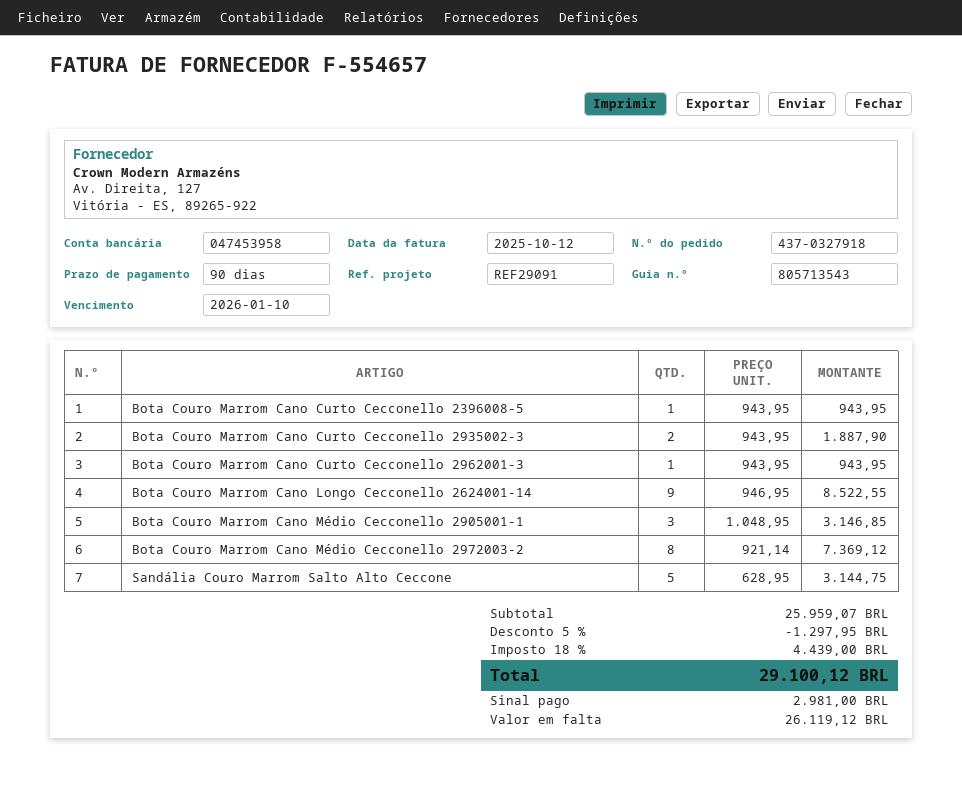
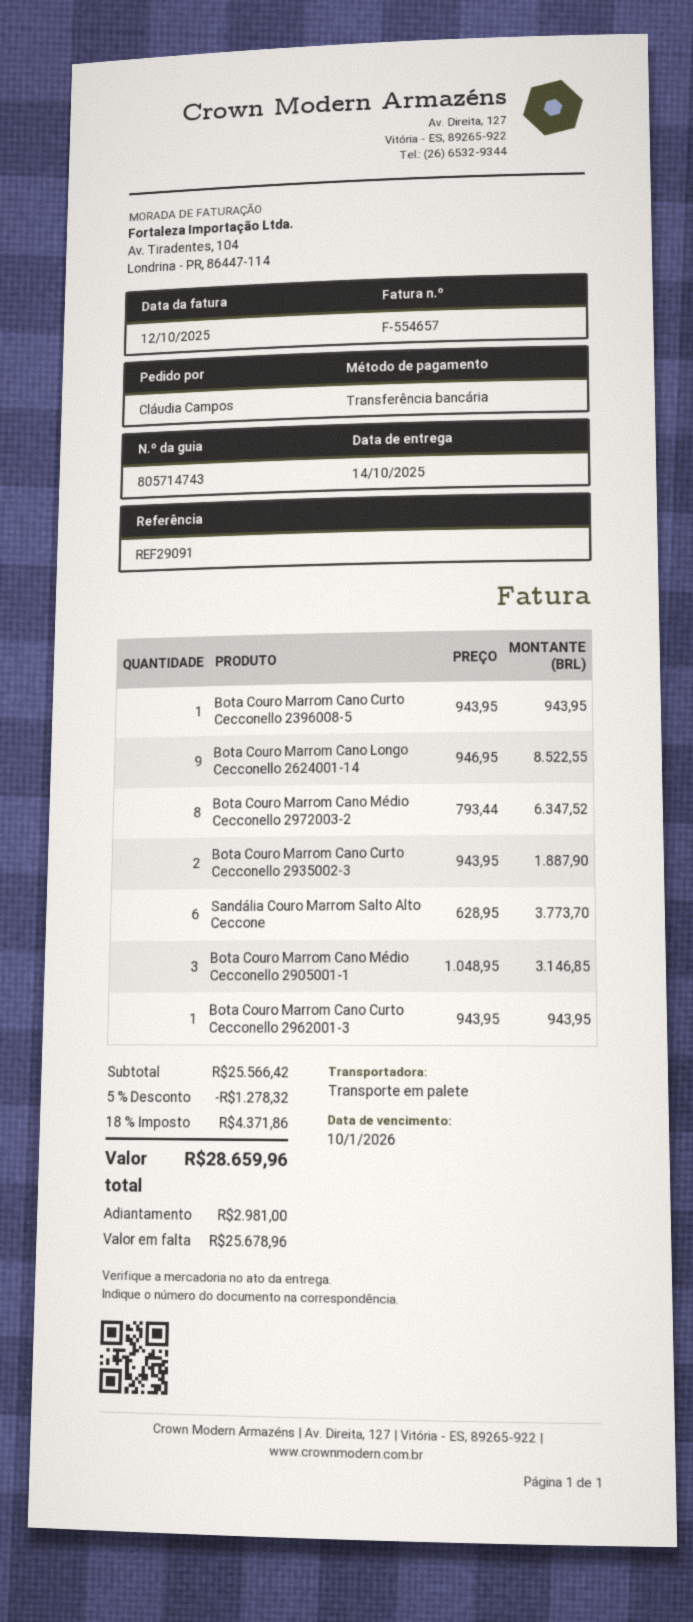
delivery note number: 805713543 -> 805714743
Bota Couro Marrom Cano Médio Cecconello 2972003-2: 8 x 921.14 = 7369.12 -> 8 x 793.44 = 6347.52
Sandália Couro Marrom Salto Alto Ceccone: 5 x 628.95 = 3144.75 -> 6 x 628.95 = 3773.70
subtotal: 25959.07 -> 25566.42
discount: 5% = 1297.95 -> 5% = 1278.32
tax: 18% = 4439.00 -> 18% = 4371.86
total: 29100.12 -> 28659.96
balance: 26119.12 -> 25678.96

